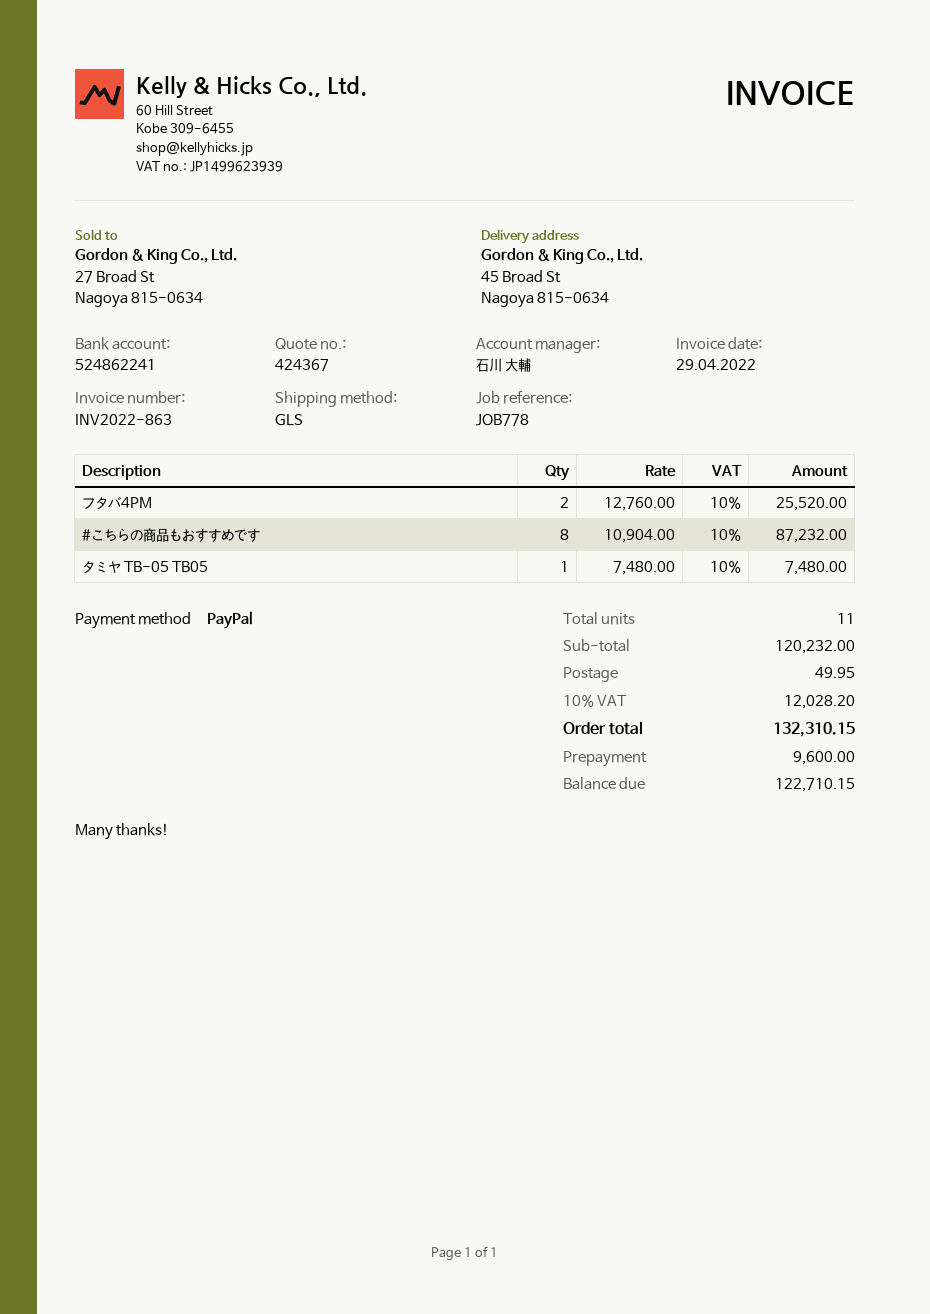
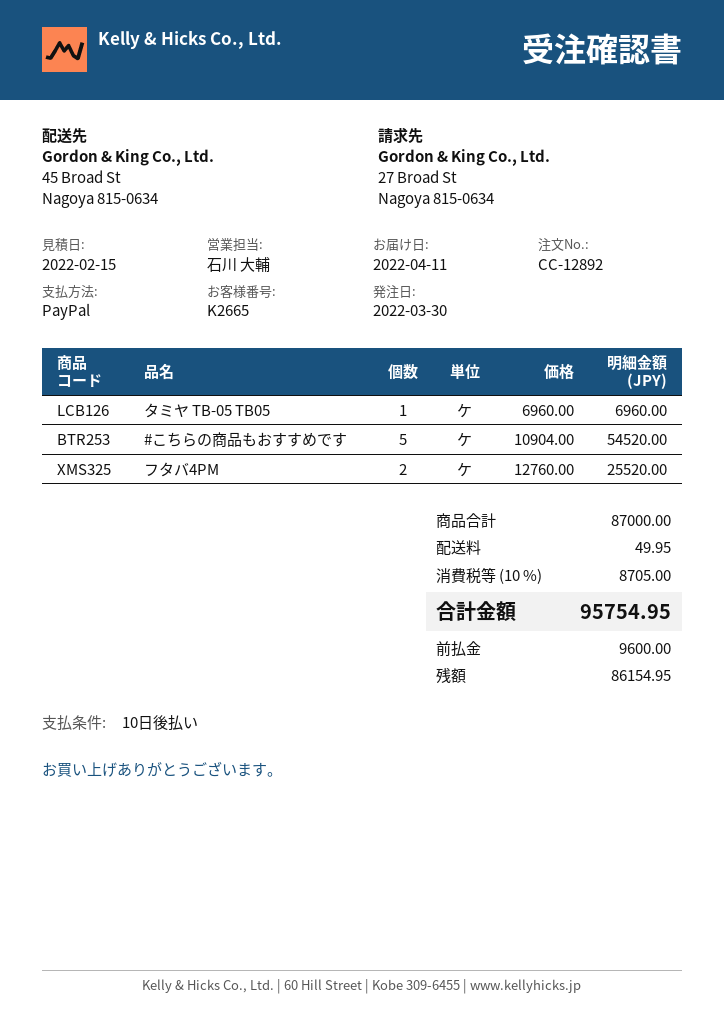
#こちらの商品もおすすめです: 8 x 10904.00 = 87232.00 -> 5 x 10904.00 = 54520.00
タミヤ TB-05 TB05: 1 x 7480.00 = 7480.00 -> 1 x 6960.00 = 6960.00
subtotal: 120232.00 -> 87000.00
tax: 10% = 12028.20 -> 10% = 8705.00
total: 132310.15 -> 95754.95
balance: 122710.15 -> 86154.95

